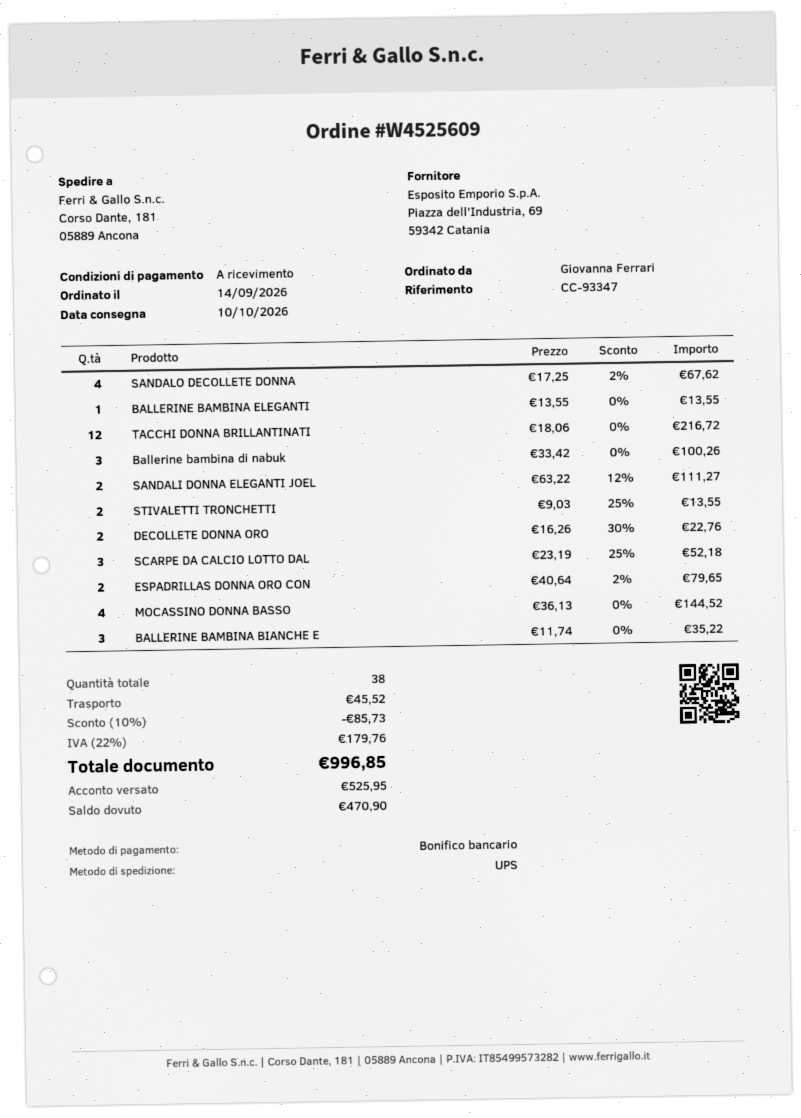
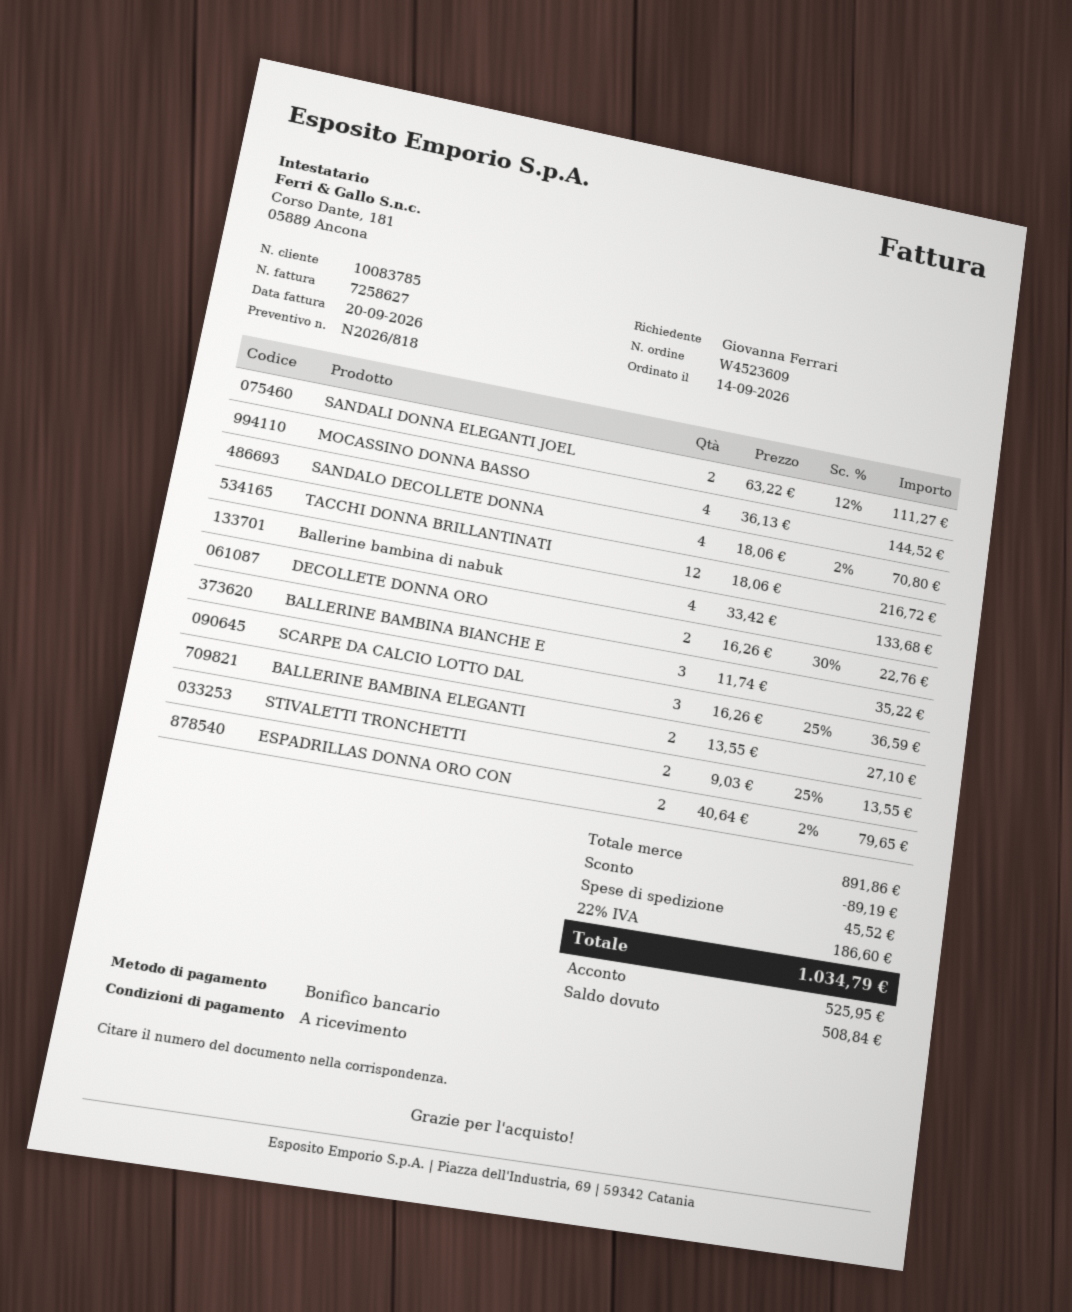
order number: W4525609 -> W4523609
SANDALO DECOLLETE DONNA: 4 x 17.25 - 2% = 67.62 -> 4 x 18.06 - 2% = 70.80
BALLERINE BAMBINA ELEGANTI: 1 x 13.55 = 13.55 -> 2 x 13.55 = 27.10
Ballerine bambina di nabuk: 3 x 33.42 = 100.26 -> 4 x 33.42 = 133.68
SCARPE DA CALCIO LOTTO DAL: 3 x 23.19 - 25% = 52.18 -> 3 x 16.26 - 25% = 36.59
discount: 85.73 -> 89.19
tax: 22% = 179.76 -> 22% = 186.60
total: 996.85 -> 1034.79
balance: 470.90 -> 508.84

